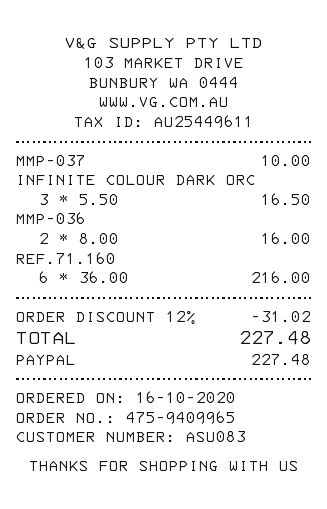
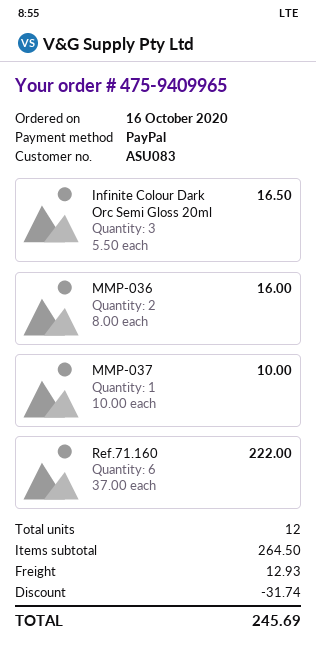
REF.71.160: 6 x 36.00 = 216.00 -> 6 x 37.00 = 222.00
discount: 31.02 -> 31.74
shipping: none -> 12.93
total: 227.48 -> 245.69

